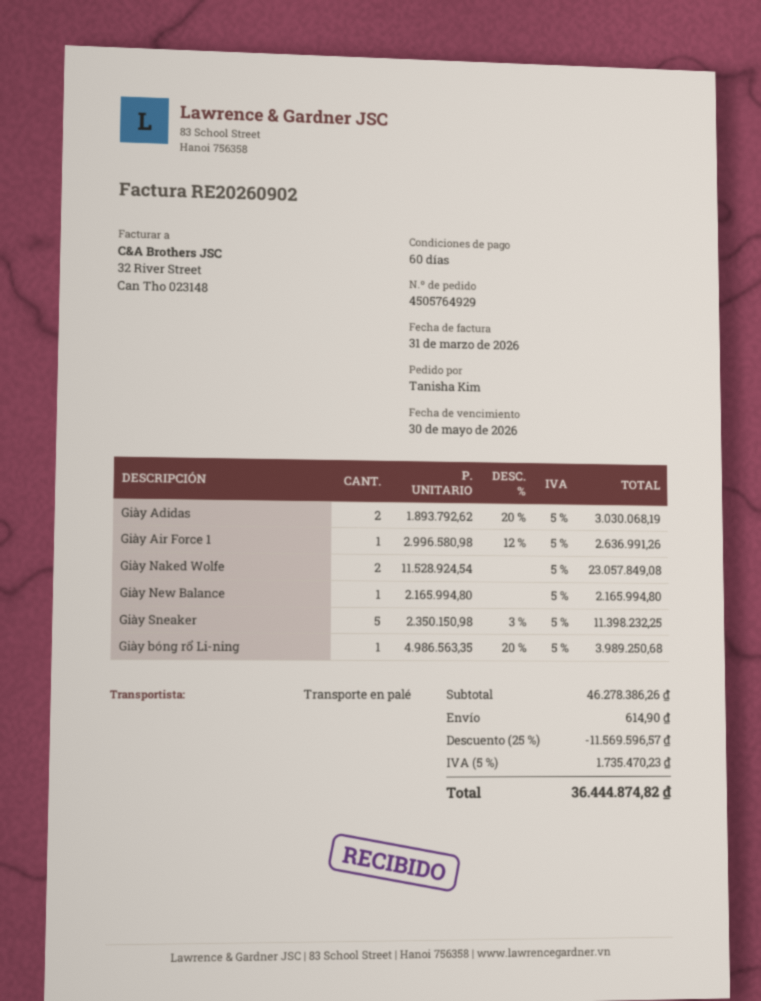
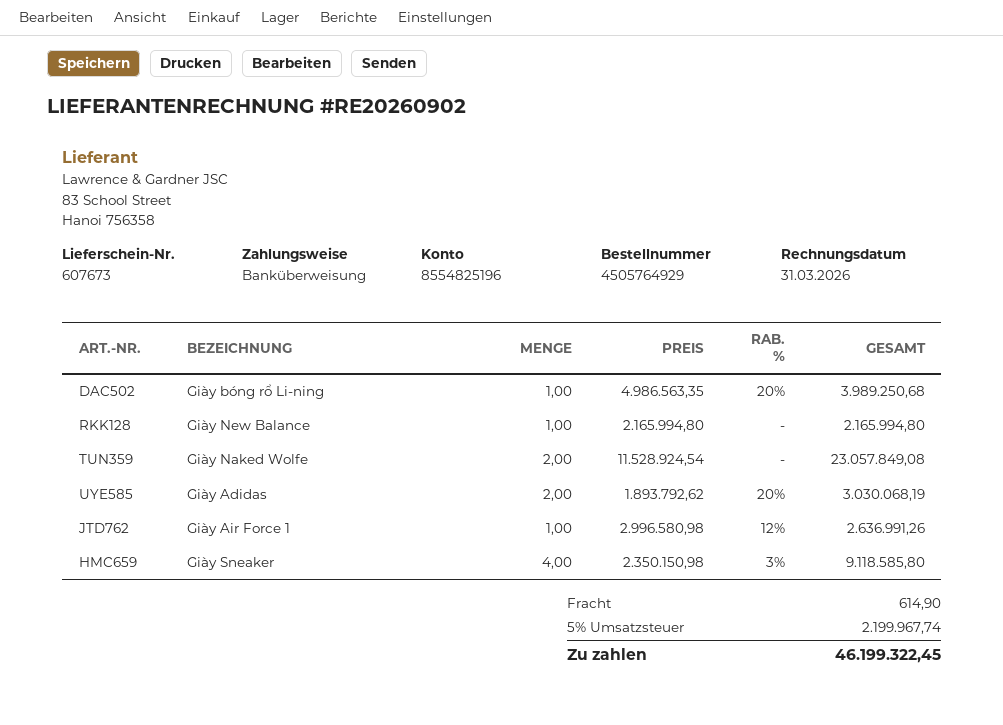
Giày Sneaker: 5 x 2350150.98 - 3% = 11398232.25 -> 4 x 2350150.98 - 3% = 9118585.80
discount: 25% = 11569596.57 -> none
tax: 5% = 1735470.23 -> 5% = 2199967.74
total: 36444874.82 -> 46199322.45

